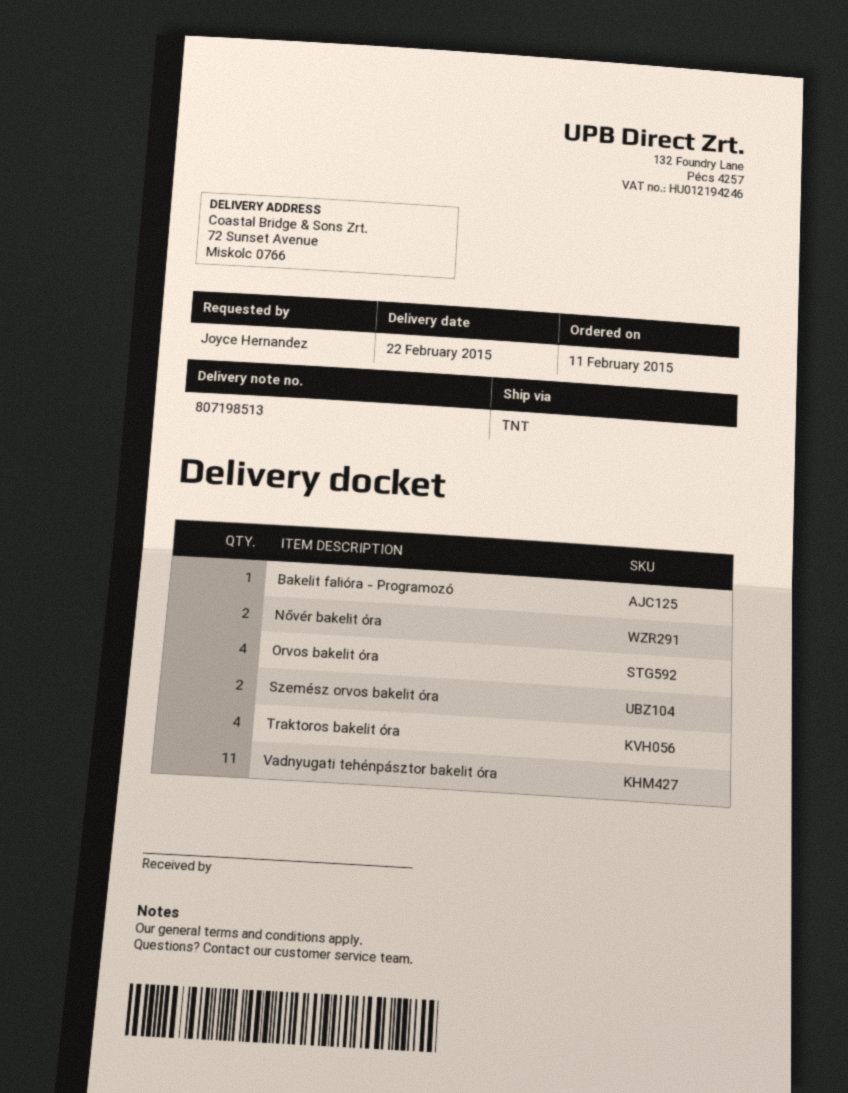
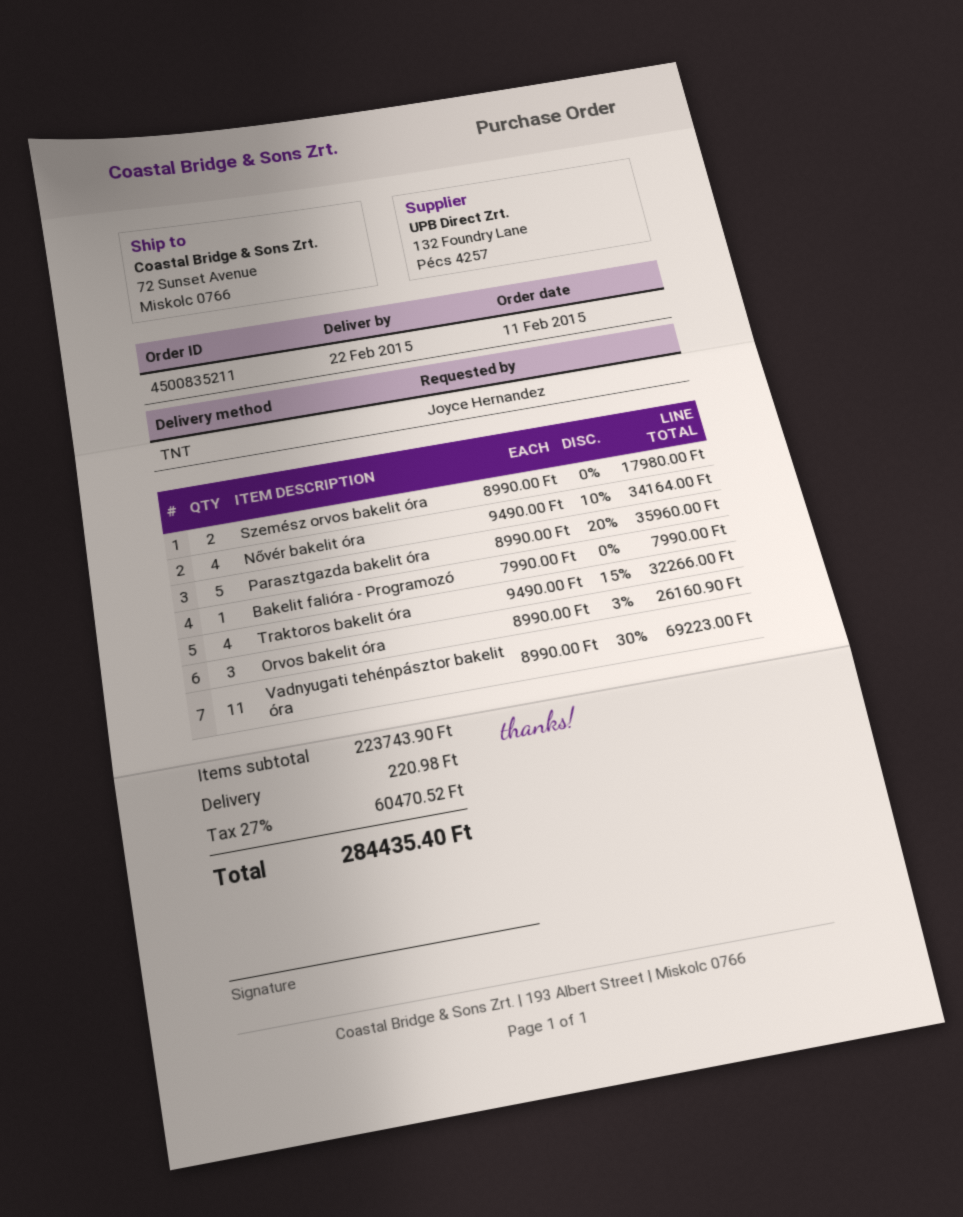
Nővér bakelit óra: 2 -> 4
Orvos bakelit óra: 4 -> 3
Parasztgazda bakelit óra: none -> 5

